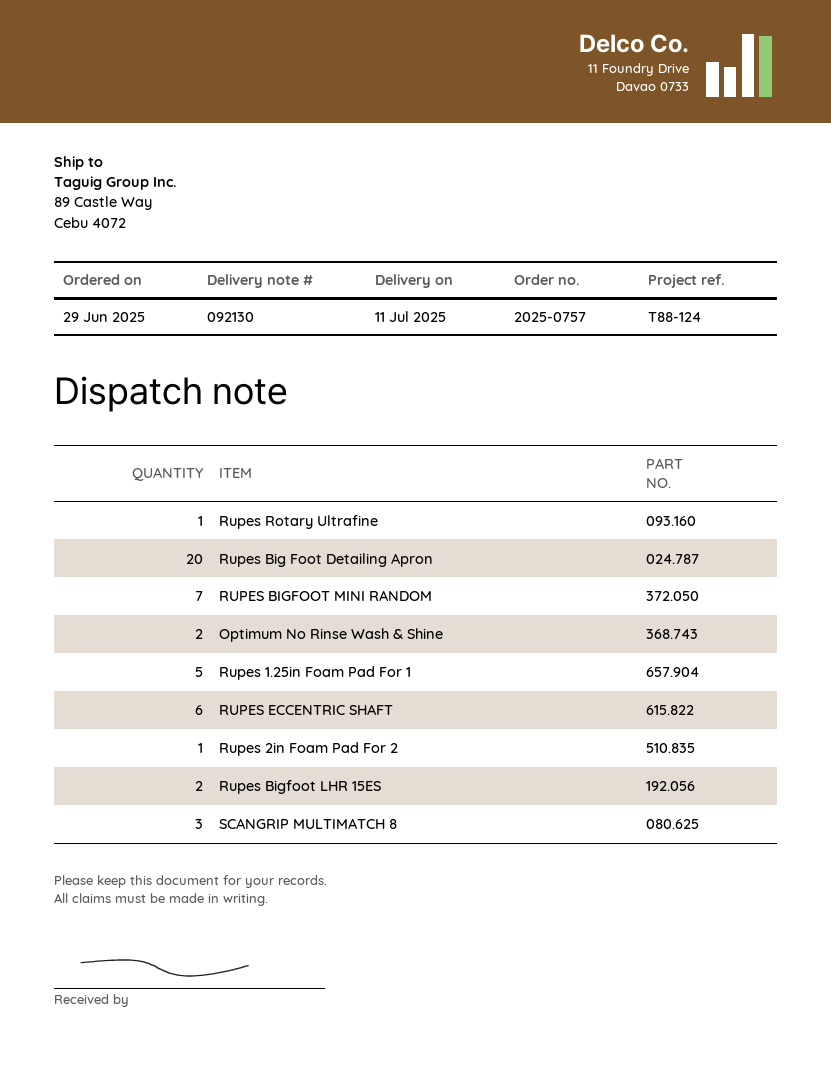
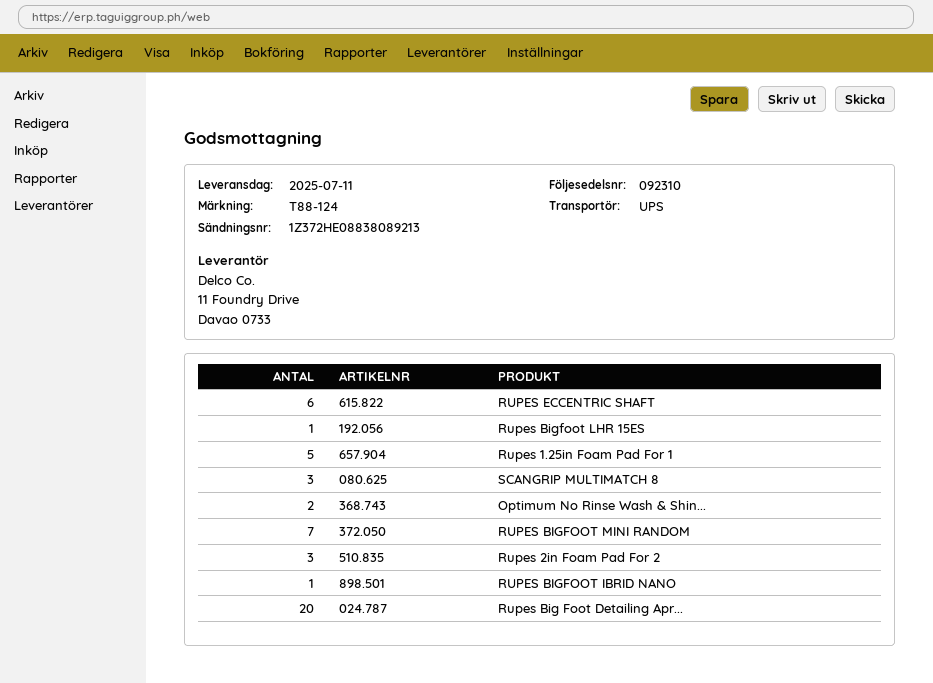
delivery note number: 092130 -> 092310
Rupes Rotary Ultrafine: 1 -> none
Rupes 2in Foam Pad For 2: 1 -> 3
Rupes Bigfoot LHR 15ES: 2 -> 1
RUPES BIGFOOT IBRID NANO: none -> 1

